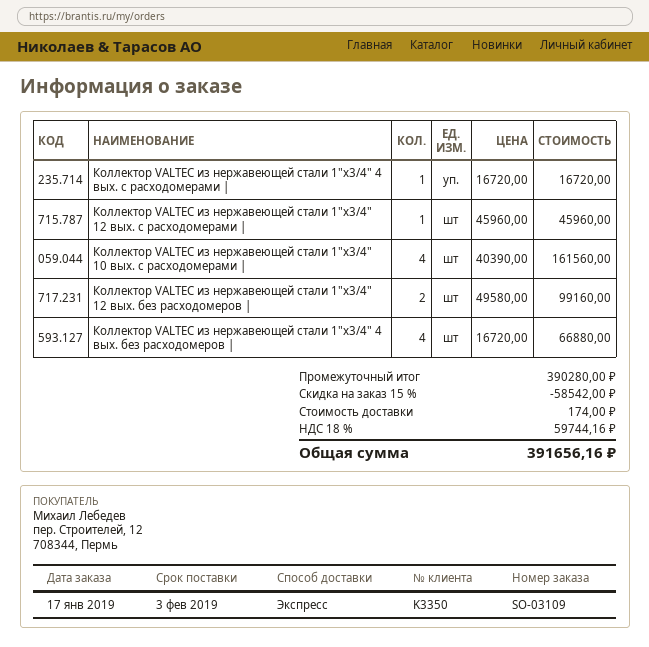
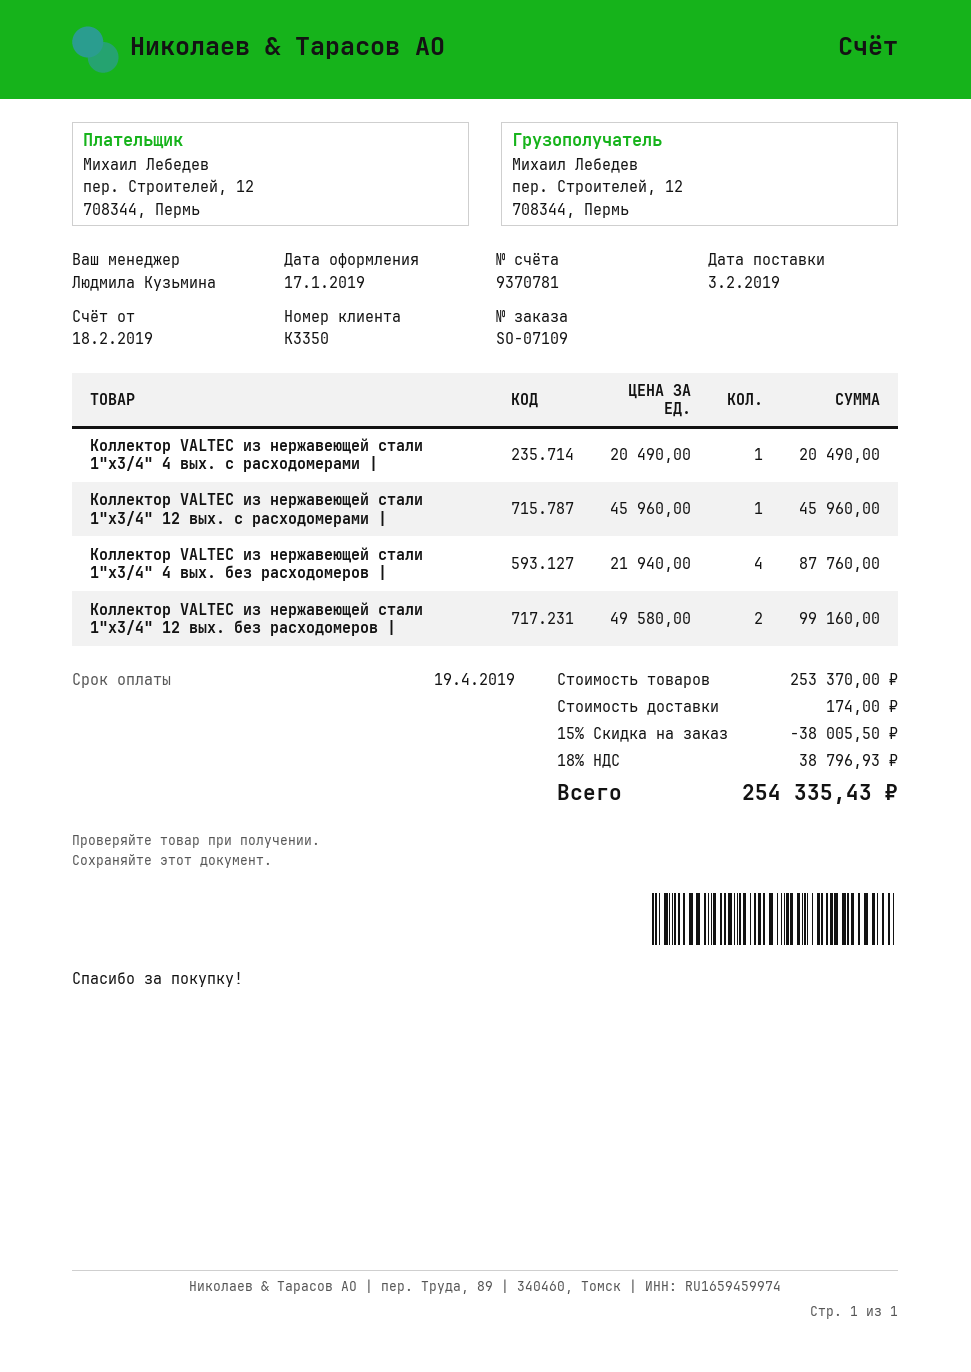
order number: SO-03109 -> SO-07109
Коллектор VALTEC из нержавеющей стали 1"х3/4" 4 вых. с расходомерами |: 1 x 16720.00 = 16720.00 -> 1 x 20490.00 = 20490.00
Коллектор VALTEC из нержавеющей стали 1"х3/4" 10 вых. с расходомерами |: 4 x 40390.00 = 161560.00 -> none
Коллектор VALTEC из нержавеющей стали 1"х3/4" 4 вых. без расходомеров |: 4 x 16720.00 = 66880.00 -> 4 x 21940.00 = 87760.00
subtotal: 390280.00 -> 253370.00
discount: 15% = 58542.00 -> 15% = 38005.50
tax: 18% = 59744.16 -> 18% = 38796.93
total: 391656.16 -> 254335.43

